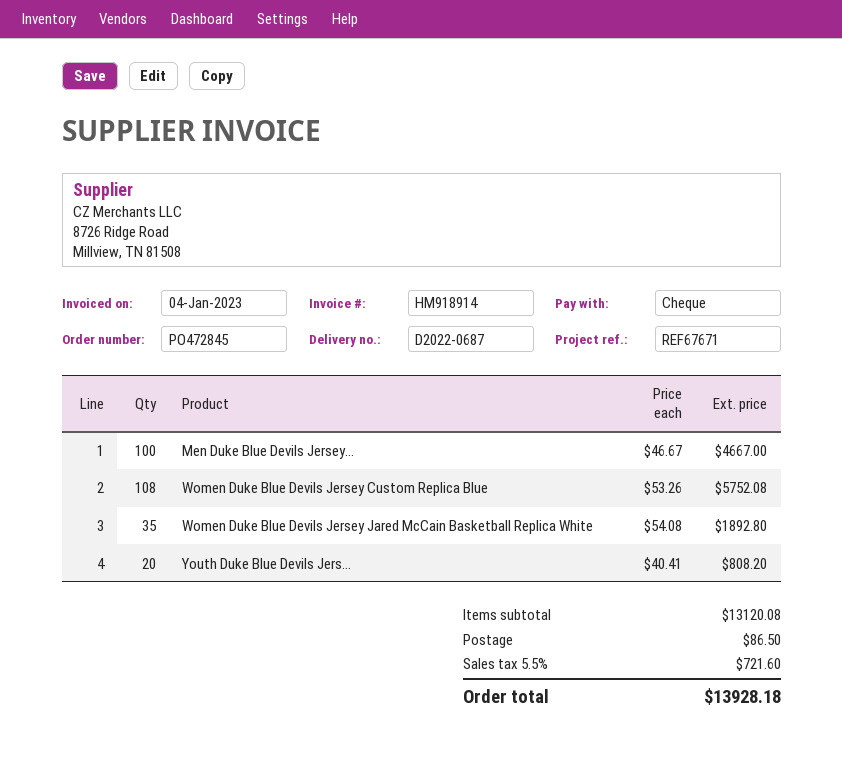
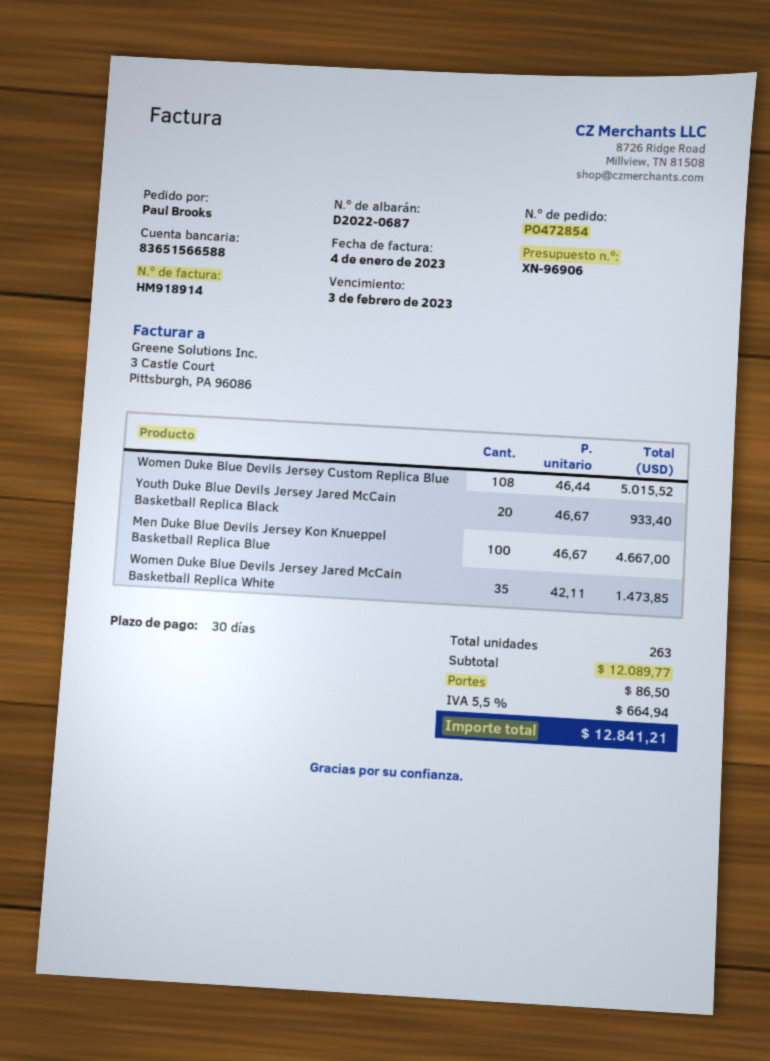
order number: PO472845 -> PO472854
Women Duke Blue Devils Jersey Custom Replica Blue: 108 x 53.26 = 5752.08 -> 108 x 46.44 = 5015.52
Women Duke Blue Devils Jersey Jared McCain Basketball Replica White: 35 x 54.08 = 1892.80 -> 35 x 42.11 = 1473.85
Youth Duke Blue Devils Jers...: 20 x 40.41 = 808.20 -> 20 x 46.67 = 933.40
subtotal: 13120.08 -> 12089.77
tax: 5.5% = 721.60 -> 5.5% = 664.94
total: 13928.18 -> 12841.21

